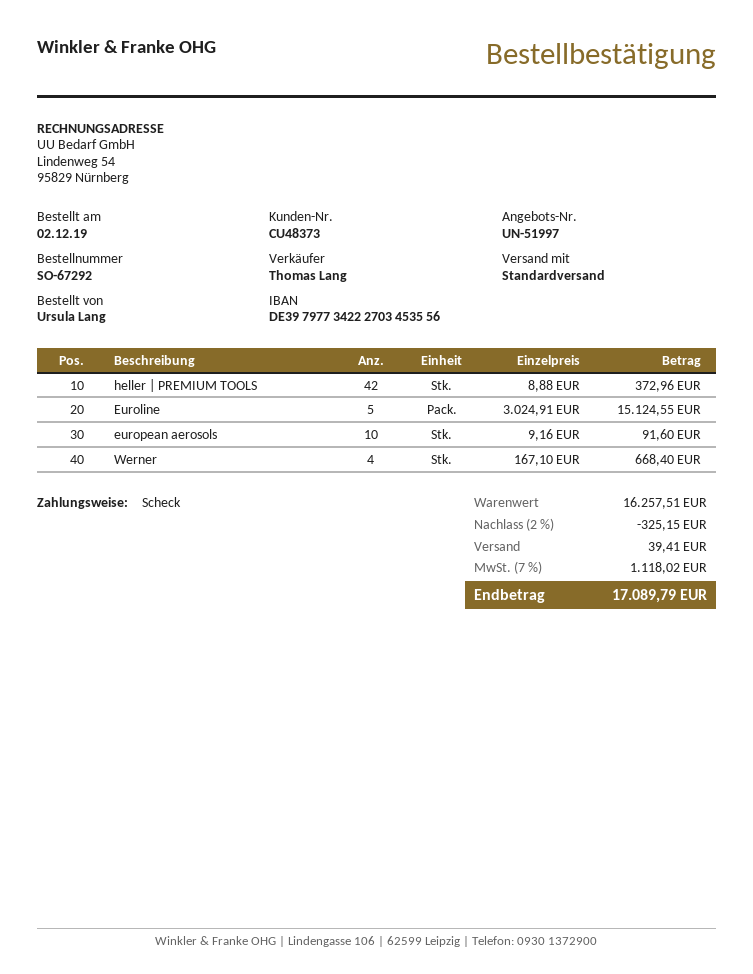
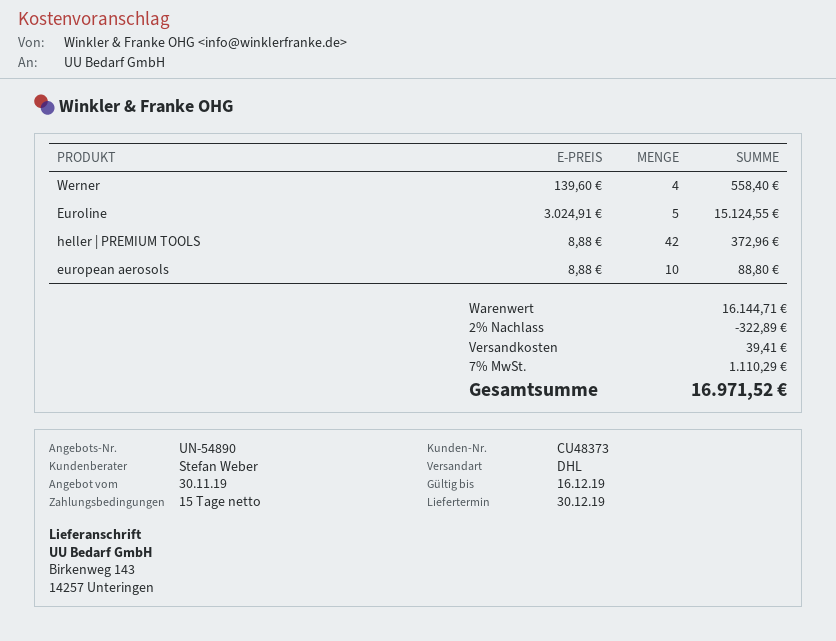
quote number: UN-51997 -> UN-54890
sales rep: Thomas Lang -> Stefan Weber
shipping method: standard -> DHL
european aerosols: 10 x 9.16 = 91.60 -> 10 x 8.88 = 88.80
Werner: 4 x 167.10 = 668.40 -> 4 x 139.60 = 558.40
subtotal: 16257.51 -> 16144.71
discount: 2% = 325.15 -> 2% = 322.89
tax: 7% = 1118.02 -> 7% = 1110.29
total: 17089.79 -> 16971.52

